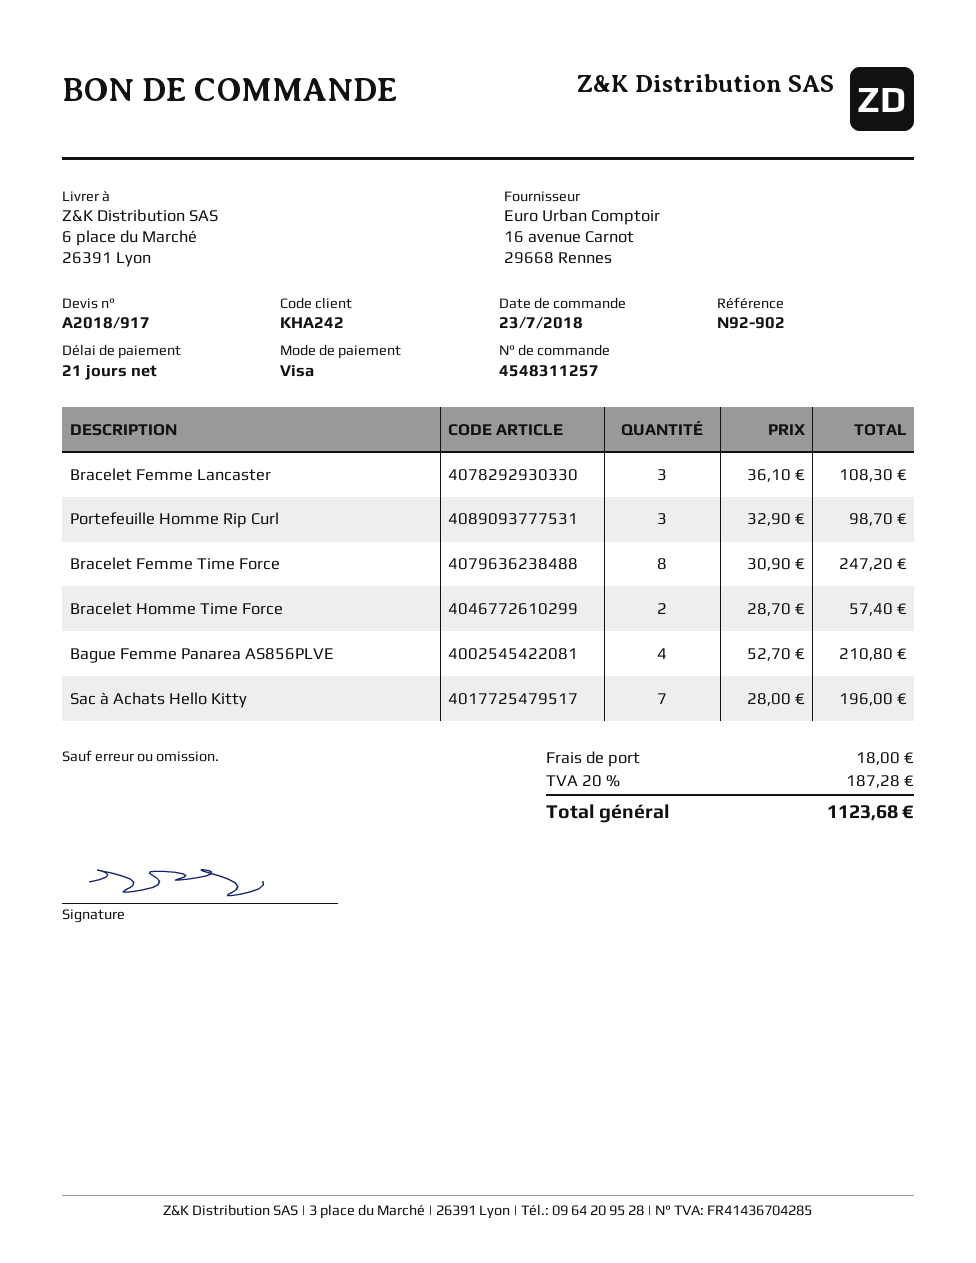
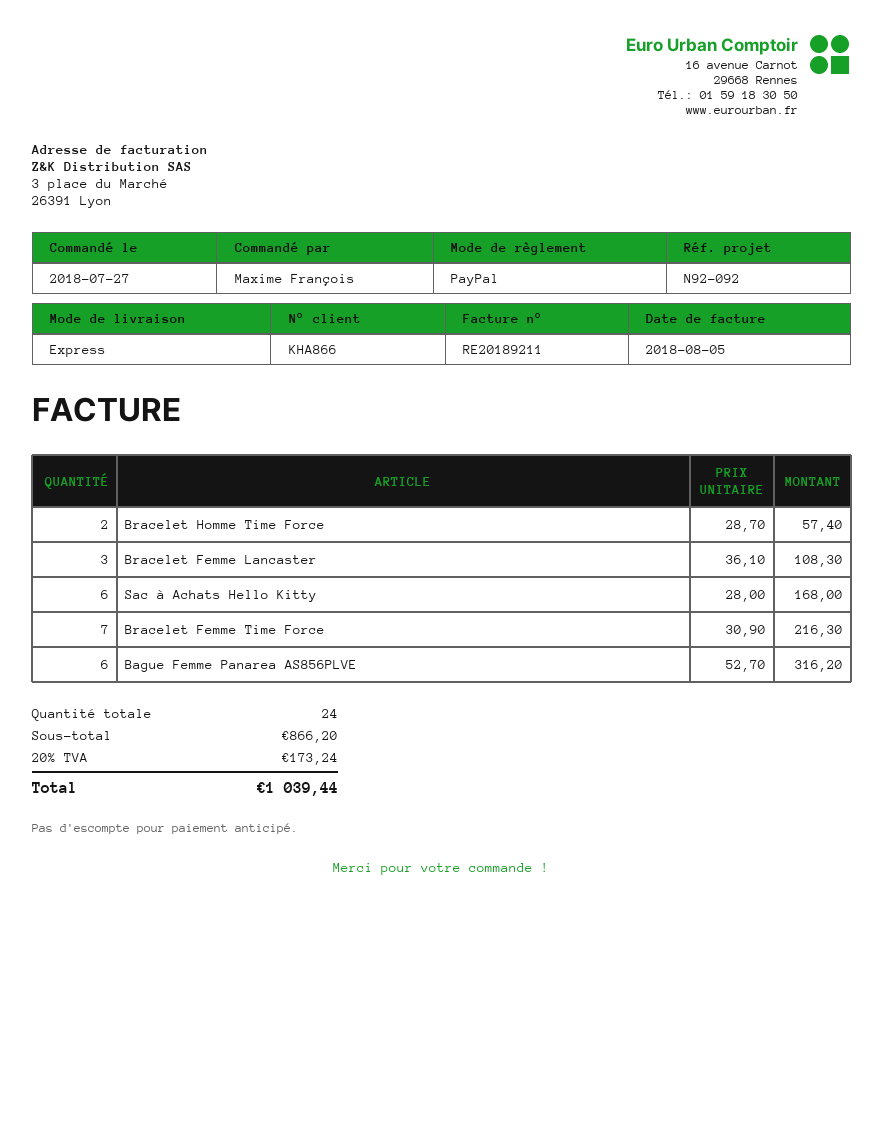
order date: 2018-07-23 -> 2018-07-27
customer number: KHA242 -> KHA866
reference: N92-902 -> N92-092
payment method: Visa -> PayPal
Portefeuille Homme Rip Curl: 3 x 32.90 = 98.70 -> none
Bracelet Femme Time Force: 8 x 30.90 = 247.20 -> 7 x 30.90 = 216.30
Bague Femme Panarea AS856PLVE: 4 x 52.70 = 210.80 -> 6 x 52.70 = 316.20
Sac à Achats Hello Kitty: 7 x 28.00 = 196.00 -> 6 x 28.00 = 168.00
shipping: 18.00 -> none
tax: 20% = 187.28 -> 20% = 173.24
total: 1123.68 -> 1039.44

